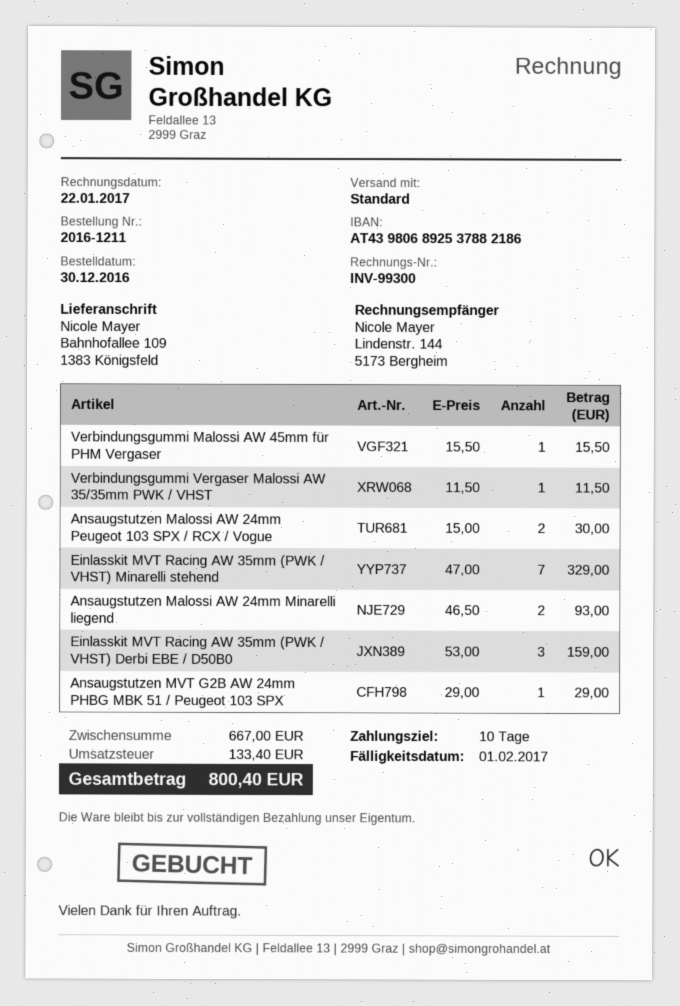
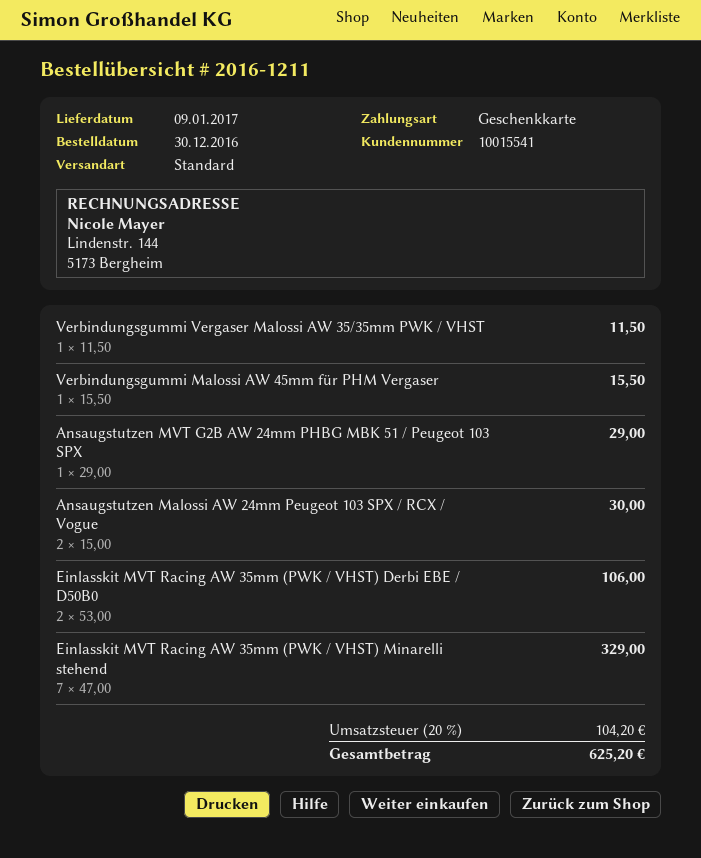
Ansaugstutzen Malossi AW 24mm Minarelli liegend: 2 x 46.50 = 93.00 -> none
Einlasskit MVT Racing AW 35mm (PWK / VHST) Derbi EBE / D50B0: 3 x 53.00 = 159.00 -> 2 x 53.00 = 106.00
tax: 133.40 -> 104.20
total: 800.40 -> 625.20

